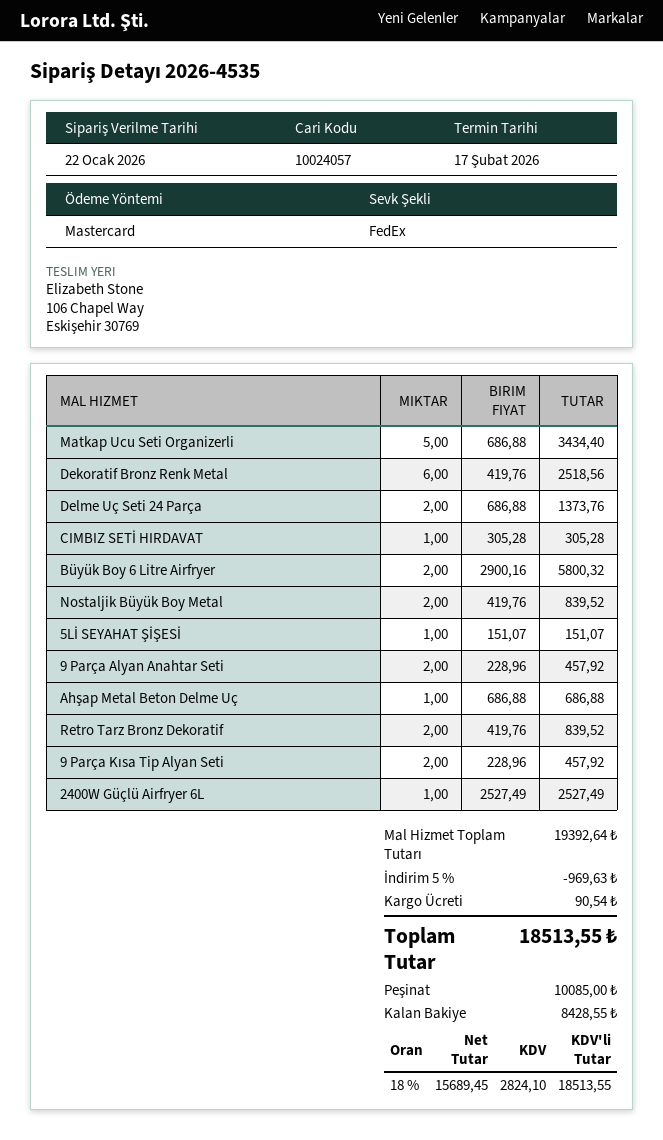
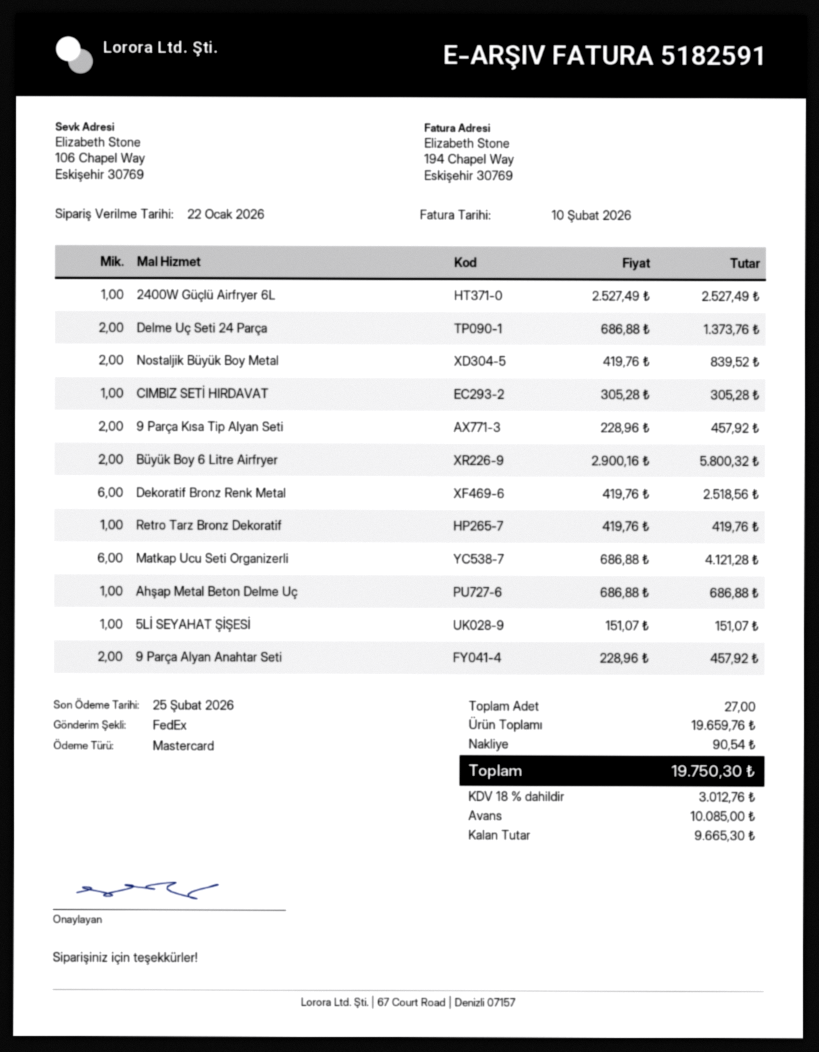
Matkap Ucu Seti Organizerli: 5 x 686.88 = 3434.40 -> 6 x 686.88 = 4121.28
Retro Tarz Bronz Dekoratif: 2 x 419.76 = 839.52 -> 1 x 419.76 = 419.76
subtotal: 19392.64 -> 19659.76
discount: 5% = 969.63 -> none
tax: 18% = 2824.10 -> 18% = 3012.76
total: 18513.55 -> 19750.30
balance: 8428.55 -> 9665.30

